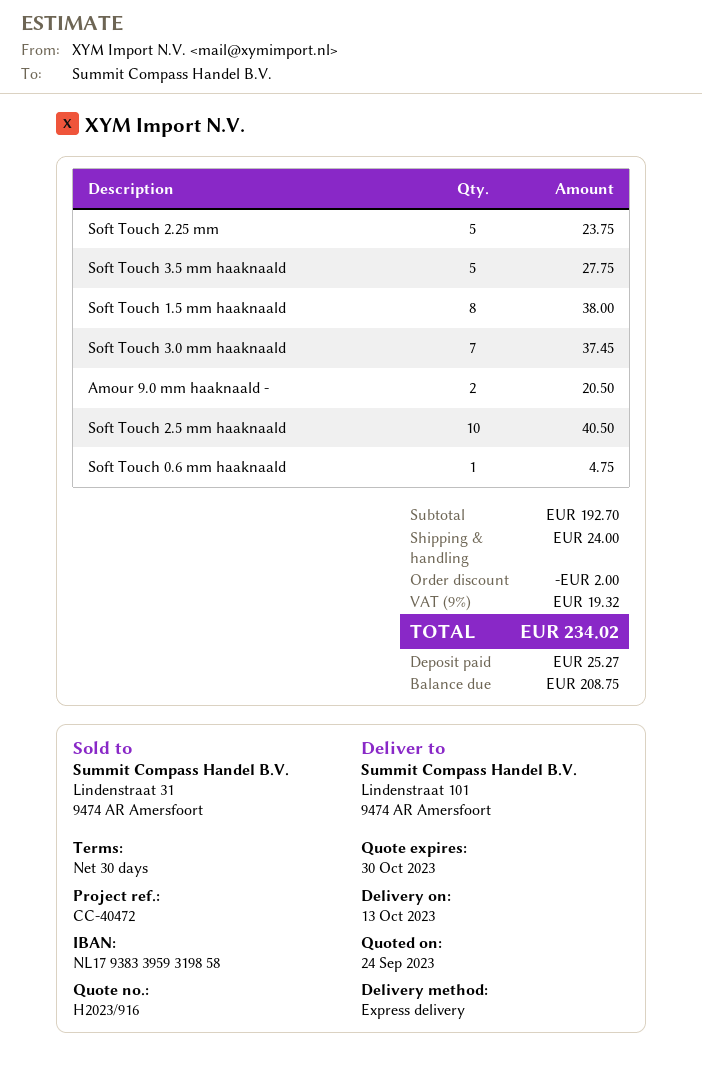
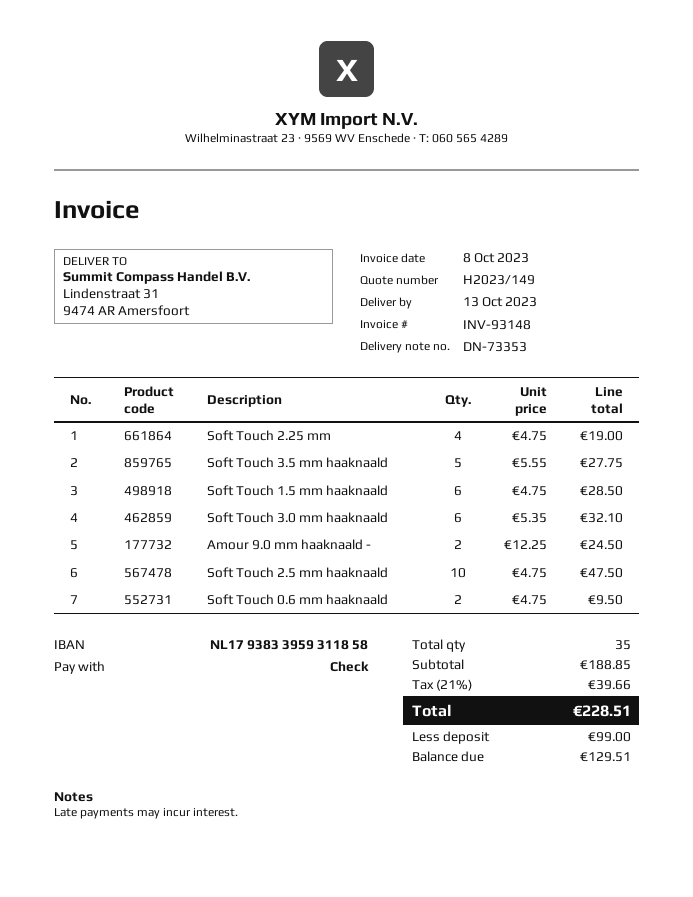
quote number: H2023/916 -> H2023/149
bank account: NL1793833959319858 -> NL1793833959311858
ship to: Lindenstraat 101, 9474 AR Amersfoort -> Lindenstraat 31, 9474 AR Amersfoort
Soft Touch 2.25 mm: 5 for 23.75 -> 4 for 19.00
Soft Touch 1.5 mm haaknaald: 8 for 38.00 -> 6 for 28.50
Soft Touch 3.0 mm haaknaald: 7 for 37.45 -> 6 for 32.10
Amour 9.0 mm haaknaald -: 2 for 20.50 -> 2 for 24.50
Soft Touch 2.5 mm haaknaald: 10 for 40.50 -> 10 for 47.50
Soft Touch 0.6 mm haaknaald: 1 for 4.75 -> 2 for 9.50
subtotal: 192.70 -> 188.85
discount: 2.00 -> none
shipping: 24.00 -> none
tax: 9% = 19.32 -> 21% = 39.66
total: 234.02 -> 228.51
deposit: 25.27 -> 99.00
balance: 208.75 -> 129.51

